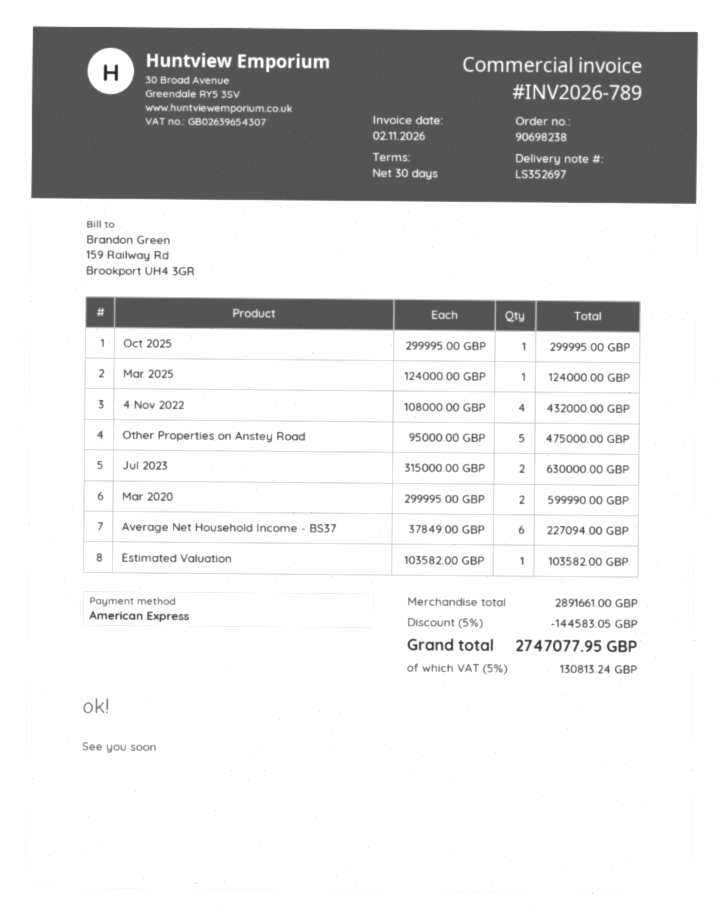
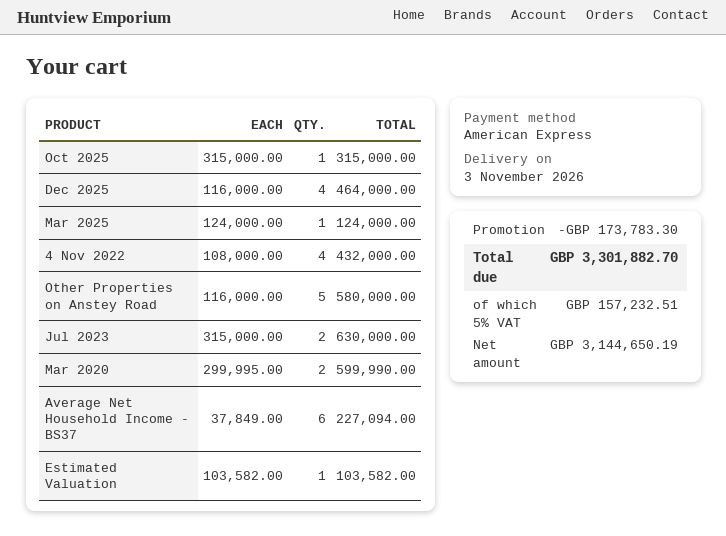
Oct 2025: 1 x 299995.00 = 299995.00 -> 1 x 315000.00 = 315000.00
Other Properties on Anstey Road: 5 x 95000.00 = 475000.00 -> 5 x 116000.00 = 580000.00
Dec 2025: none -> 4 x 116000.00 = 464000.00
discount: 144583.05 -> 173783.30
tax: 5% = 130813.24 -> 5% = 157232.51
total: 2747077.95 -> 3301882.70

